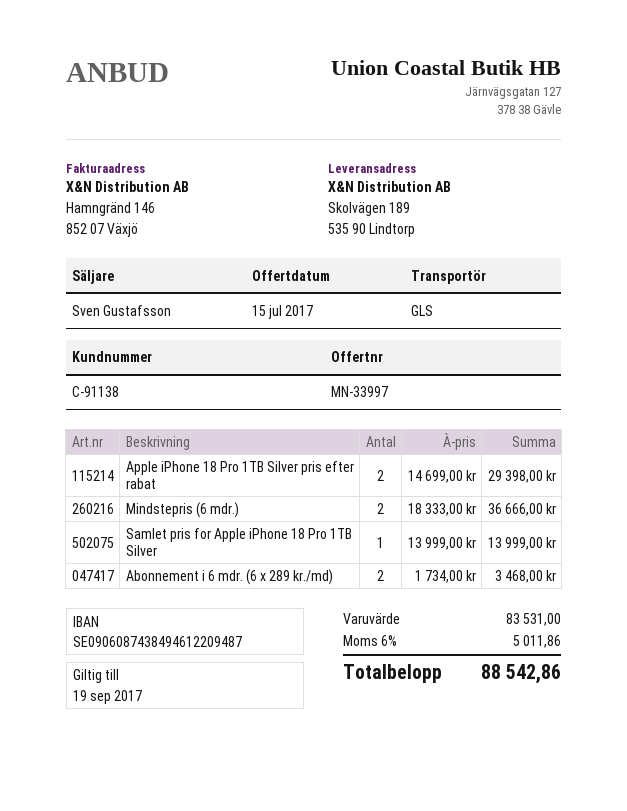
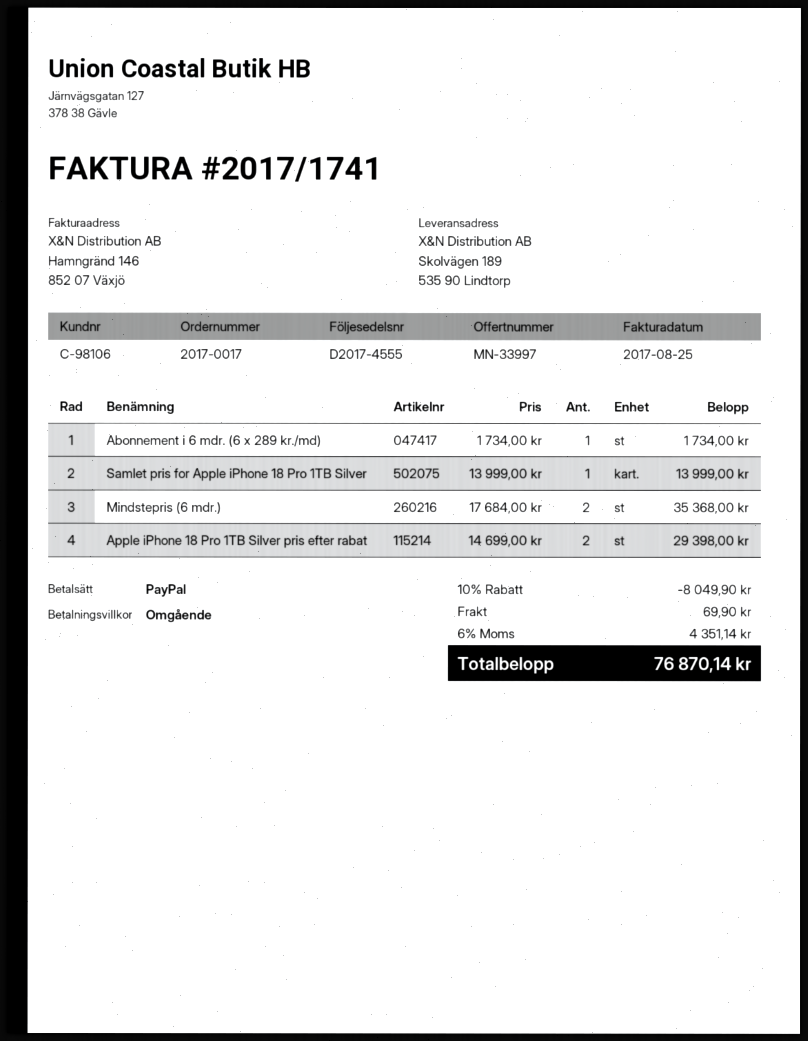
customer number: C-91138 -> C-98106
Mindstepris (6 mdr.): 2 x 18333.00 = 36666.00 -> 2 x 17684.00 = 35368.00
Abonnement i 6 mdr. (6 x 289 kr./md): 2 x 1734.00 = 3468.00 -> 1 x 1734.00 = 1734.00
discount: none -> 10% = 8049.90
shipping: none -> 69.90
tax: 6% = 5011.86 -> 6% = 4351.14
total: 88542.86 -> 76870.14

